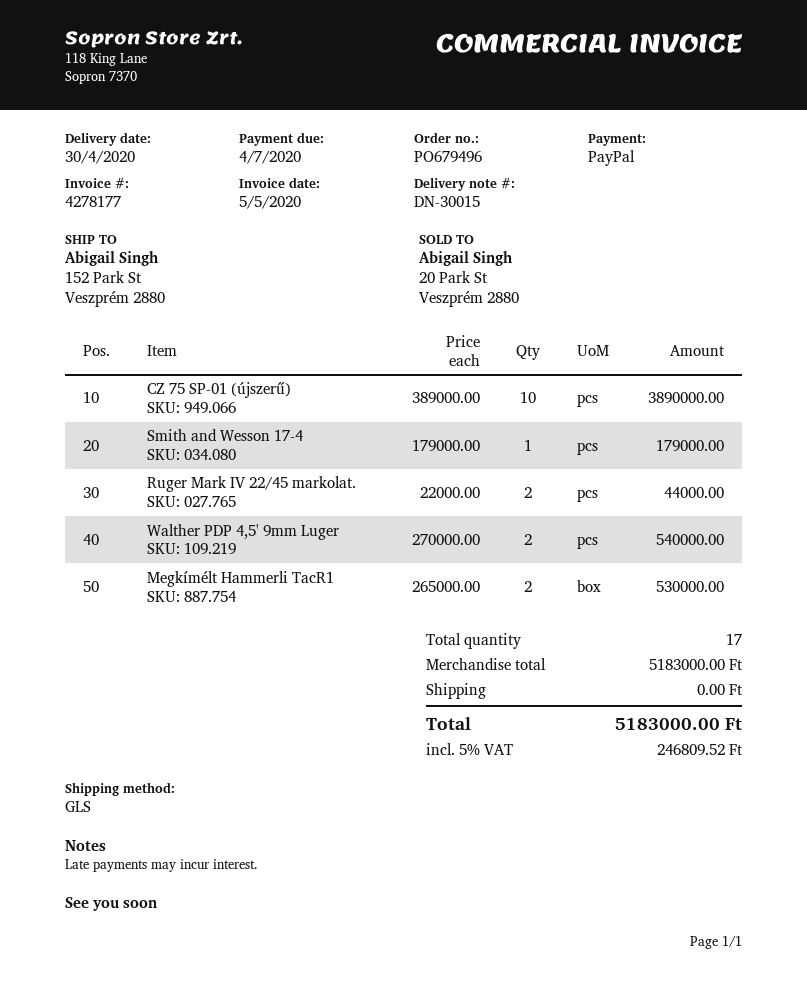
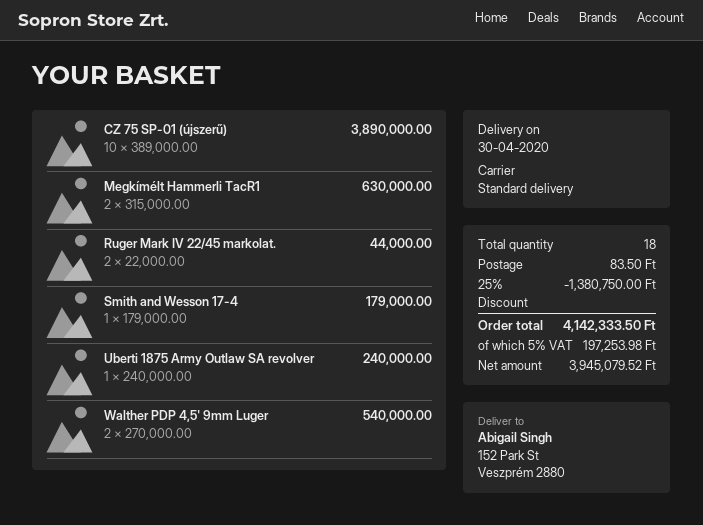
shipping method: GLS -> standard
Megkímélt Hammerli TacR1: 2 x 265000.00 = 530000.00 -> 2 x 315000.00 = 630000.00
Uberti 1875 Army Outlaw SA revolver: none -> 1 x 240000.00 = 240000.00
total quantity: 17 -> 18
discount: none -> 25% = 1380750.00
shipping: 0.00 -> 83.50
tax: 5% = 246809.52 -> 5% = 197253.98
total: 5183000.00 -> 4142333.50

